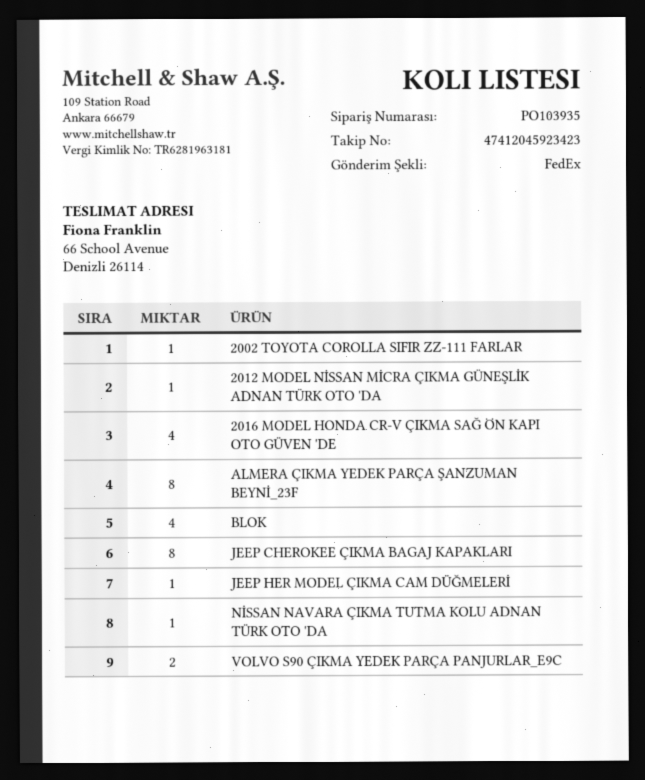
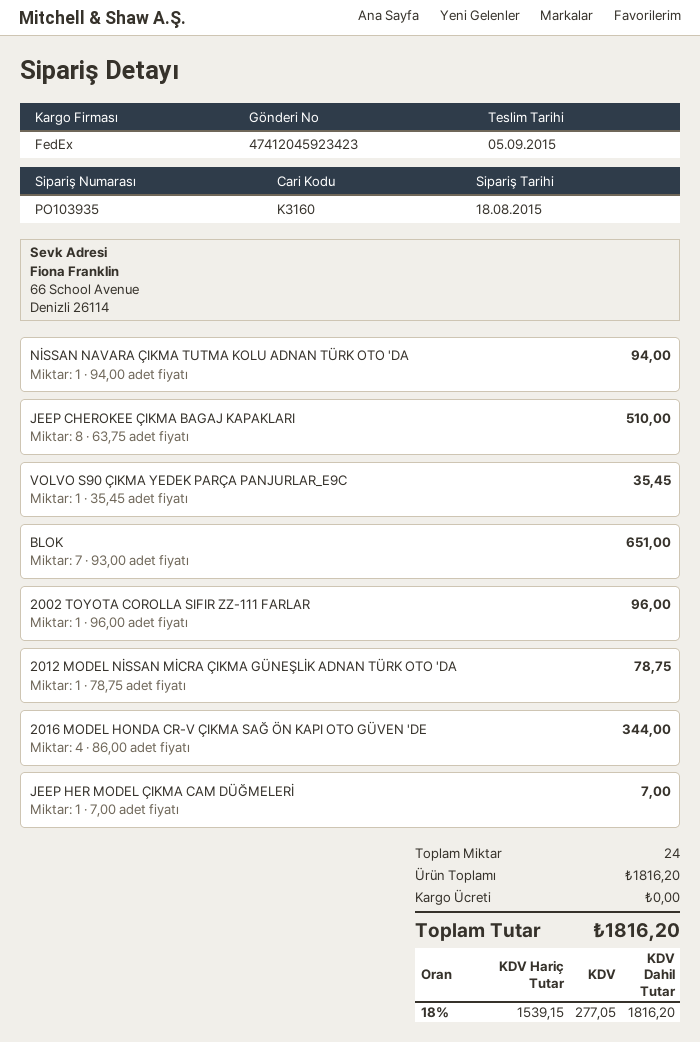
ALMERA ÇIKMA YEDEK PARÇA ŞANZUMAN BEYNİ_23F: 8 -> none
BLOK: 4 -> 7
VOLVO S90 ÇIKMA YEDEK PARÇA PANJURLAR_E9C: 2 -> 1

